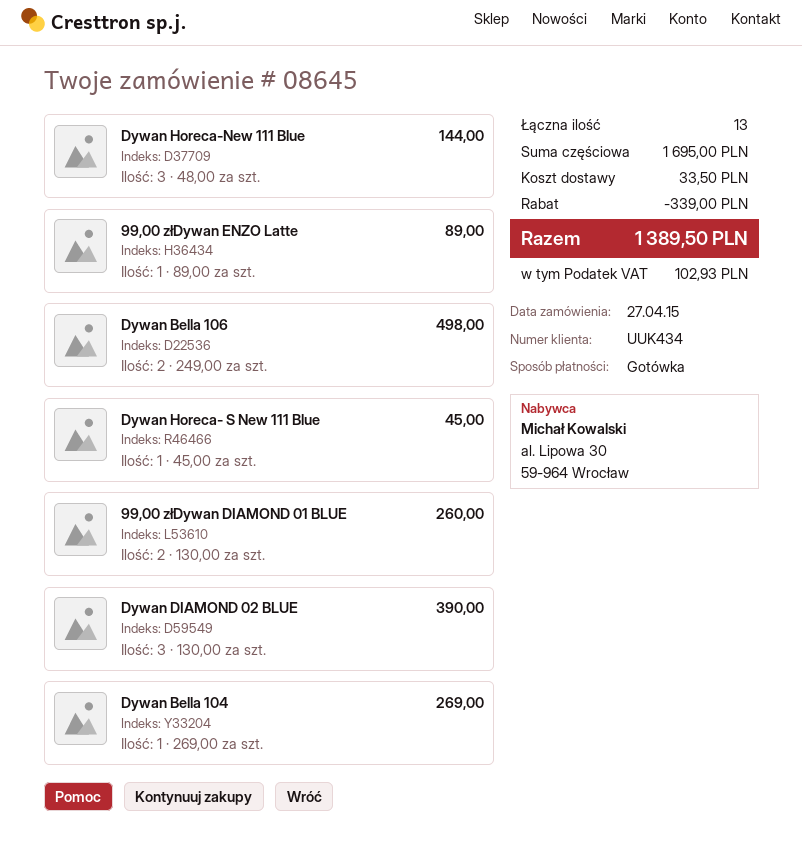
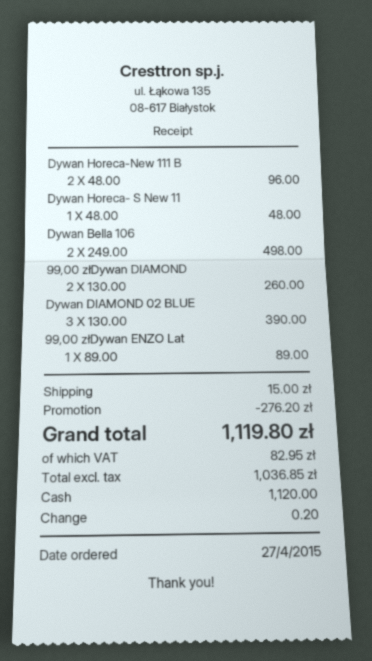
Dywan Horeca-New 111 Blue: 3 x 48.00 = 144.00 -> 2 x 48.00 = 96.00
Dywan Horeca- S New 111 Blue: 1 x 45.00 = 45.00 -> 1 x 48.00 = 48.00
Dywan Bella 104: 1 x 269.00 = 269.00 -> none
discount: 339.00 -> 276.20
shipping: 33.50 -> 15.00
tax: 102.93 -> 82.95
total: 1389.50 -> 1119.80

